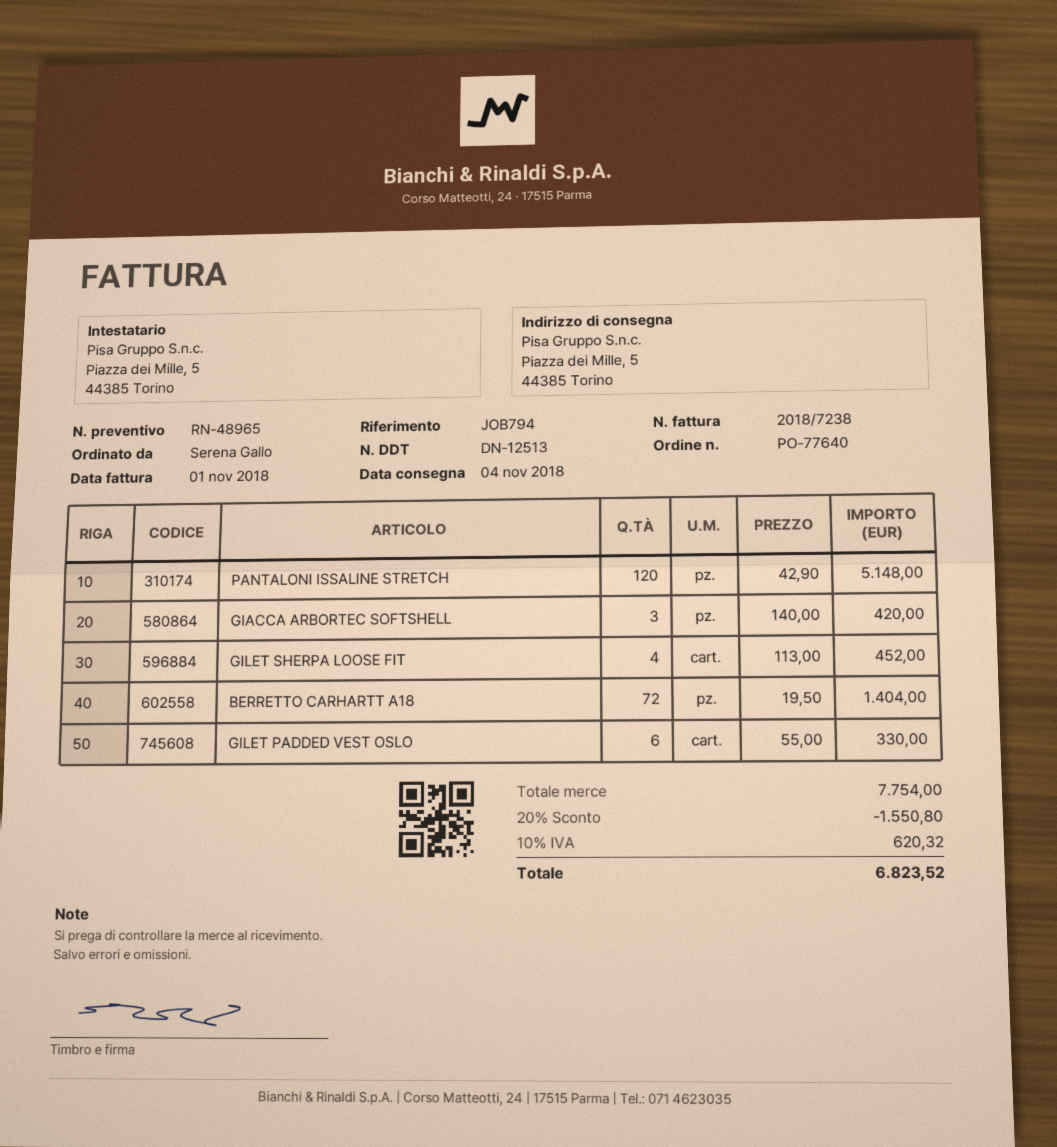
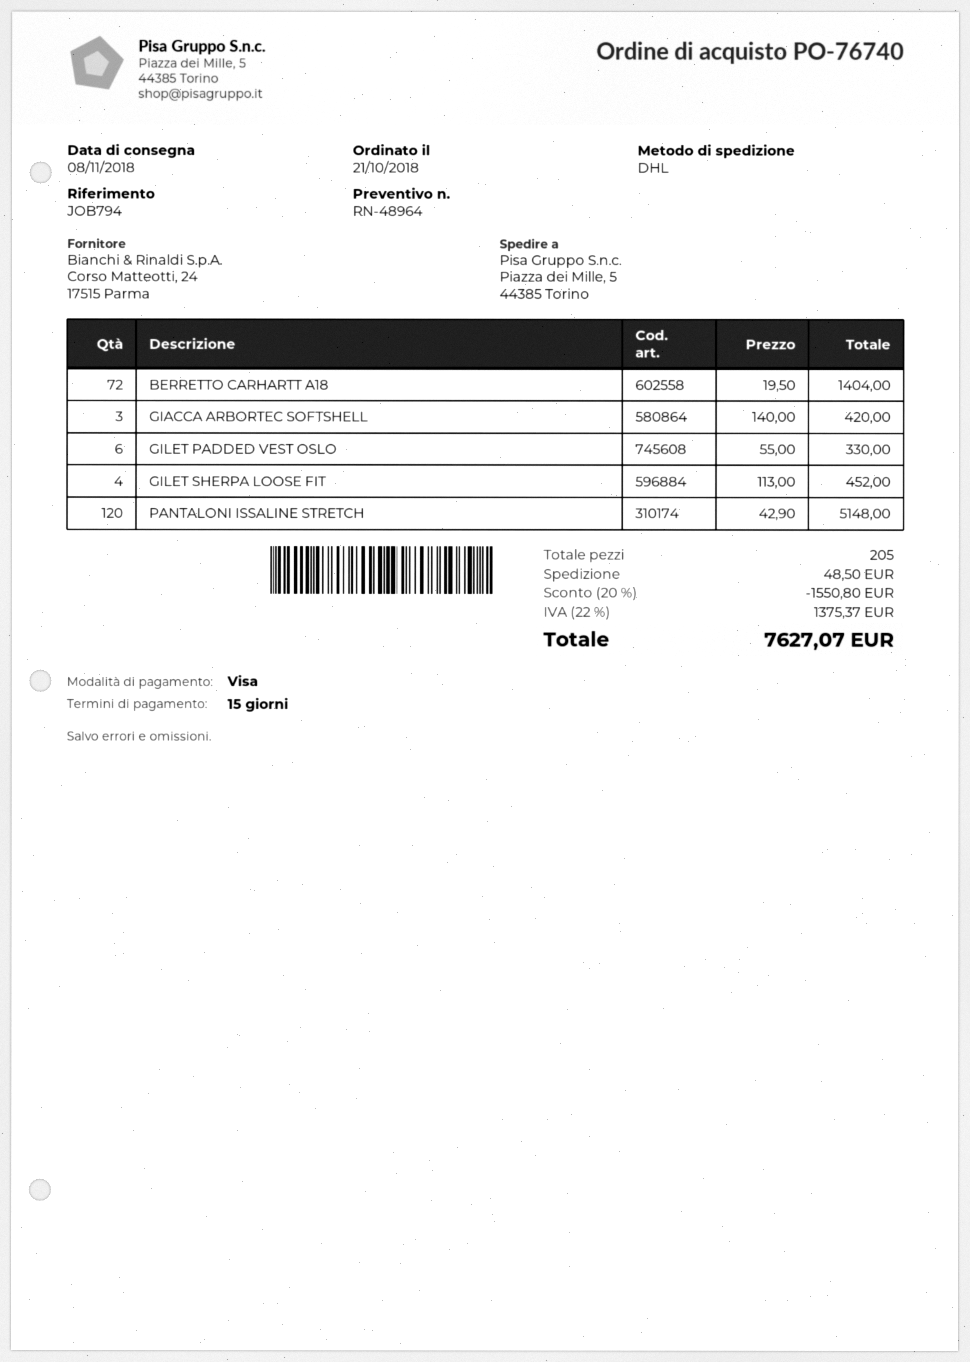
quote number: RN-48965 -> RN-48964
order number: PO-77640 -> PO-76740
delivery date: 2018-11-04 -> 2018-11-08
shipping: none -> 48.50
tax: 10% = 620.32 -> 22% = 1375.37
total: 6823.52 -> 7627.07

